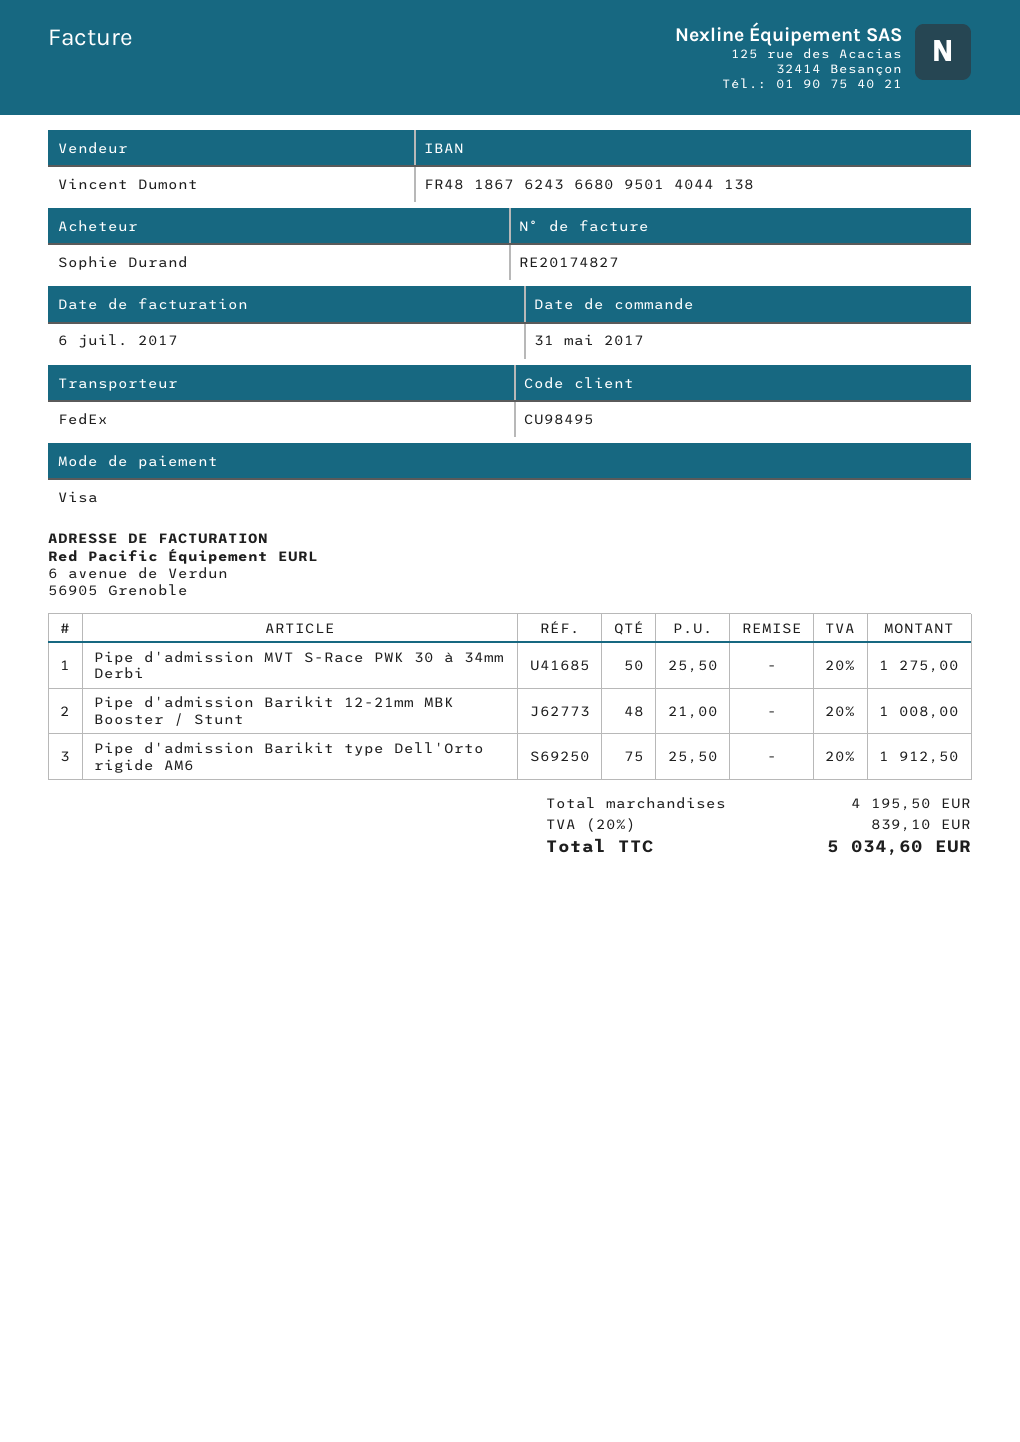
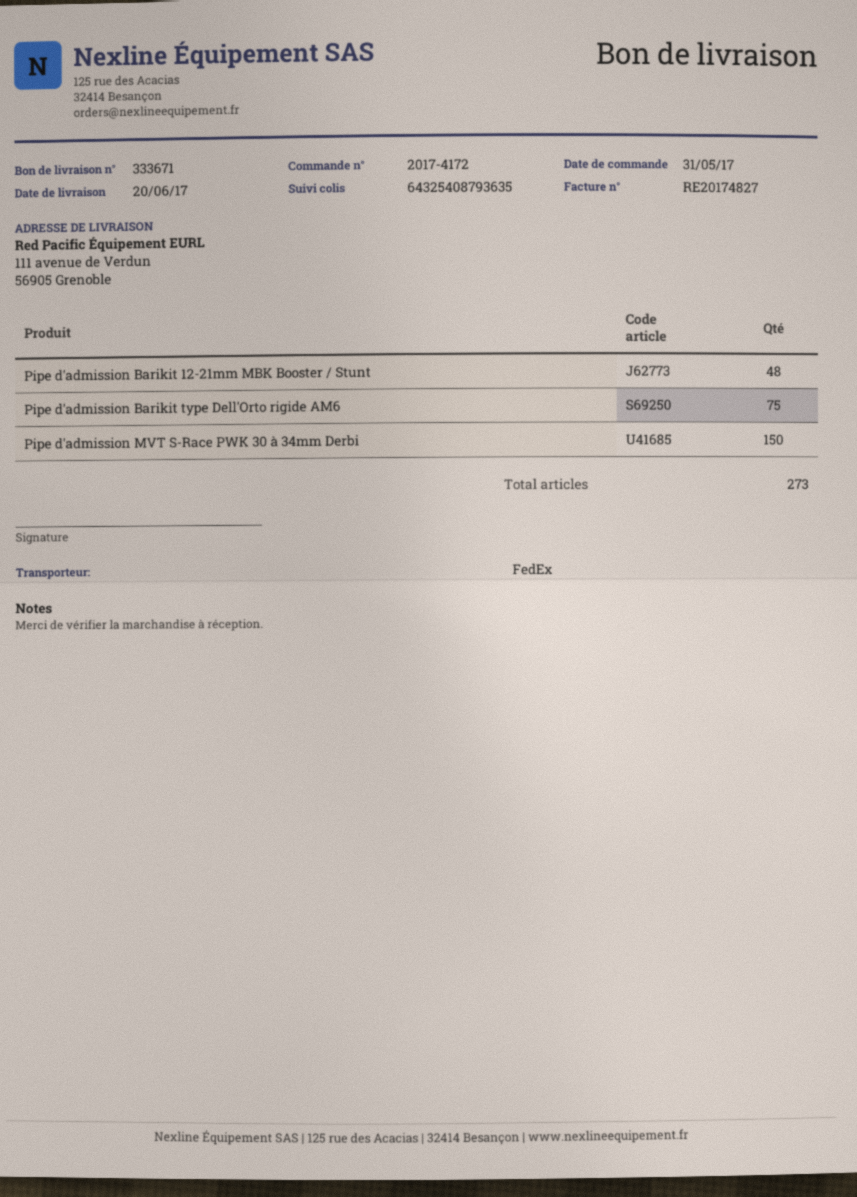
Pipe d'admission MVT S-Race PWK 30 à 34mm Derbi: 50 -> 150

